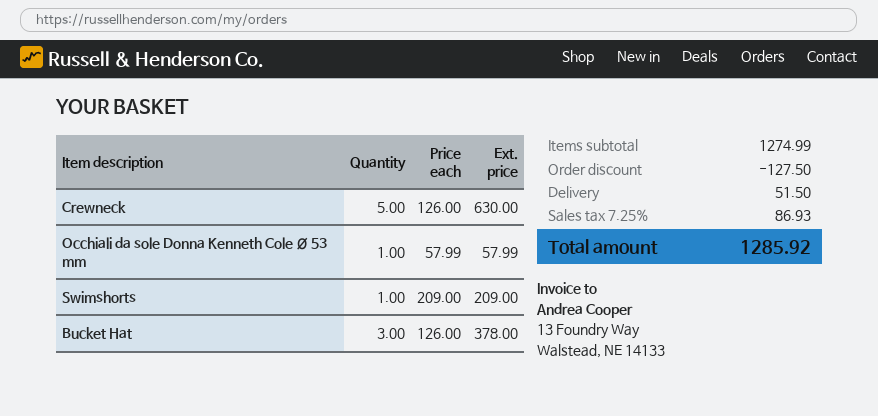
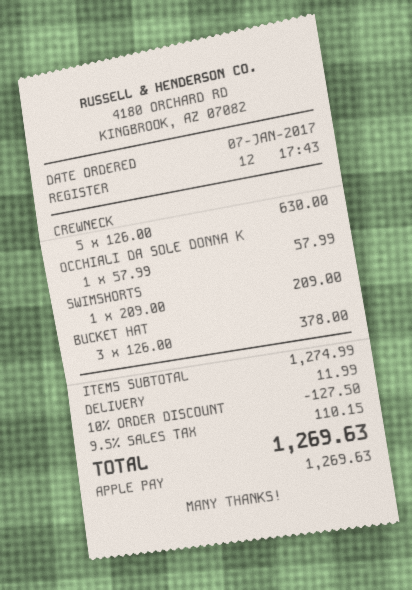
shipping: 51.50 -> 11.99
tax: 7.25% = 86.93 -> 9.5% = 110.15
total: 1285.92 -> 1269.63

